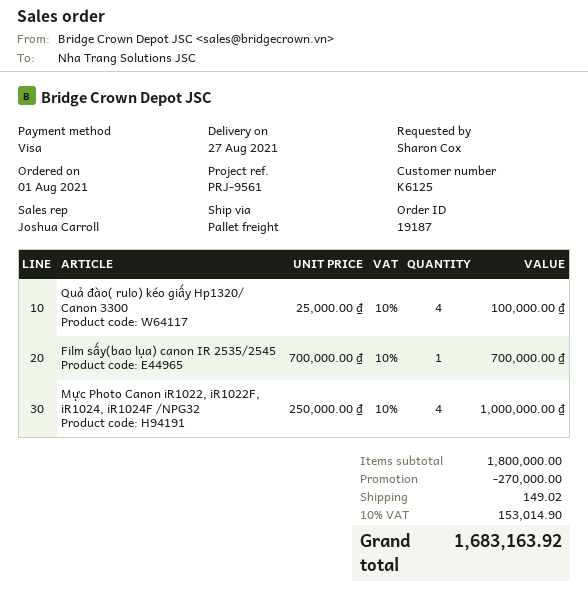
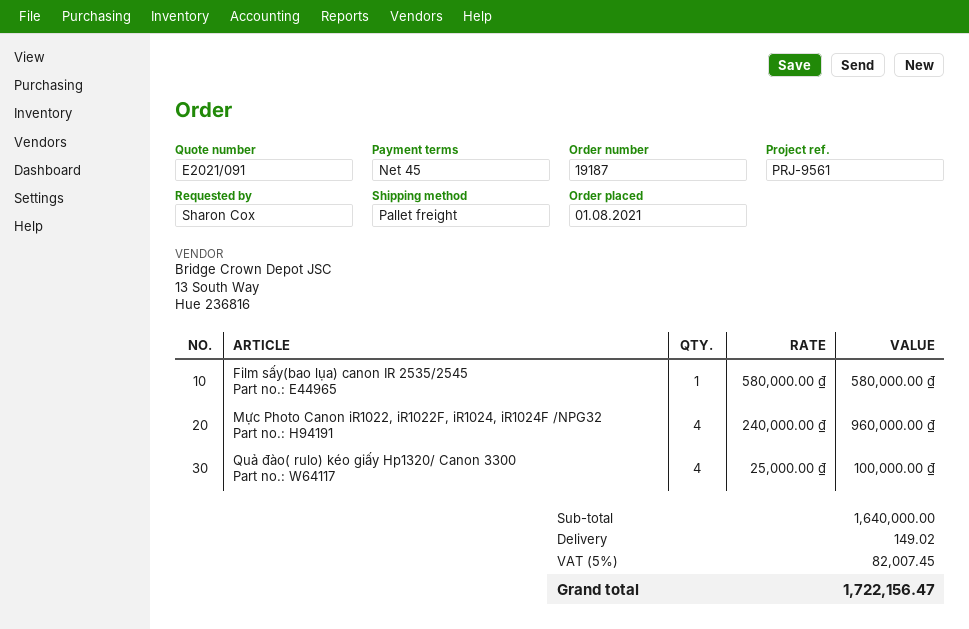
Film sấy(bao lụa) canon IR 2535/2545: 1 x 700000.00 = 700000.00 -> 1 x 580000.00 = 580000.00
Mực Photo Canon iR1022, iR1022F, iR1024, iR1024F /NPG32: 4 x 250000.00 = 1000000.00 -> 4 x 240000.00 = 960000.00
subtotal: 1800000.00 -> 1640000.00
discount: 270000.00 -> none
tax: 10% = 153014.90 -> 5% = 82007.45
total: 1683163.92 -> 1722156.47

